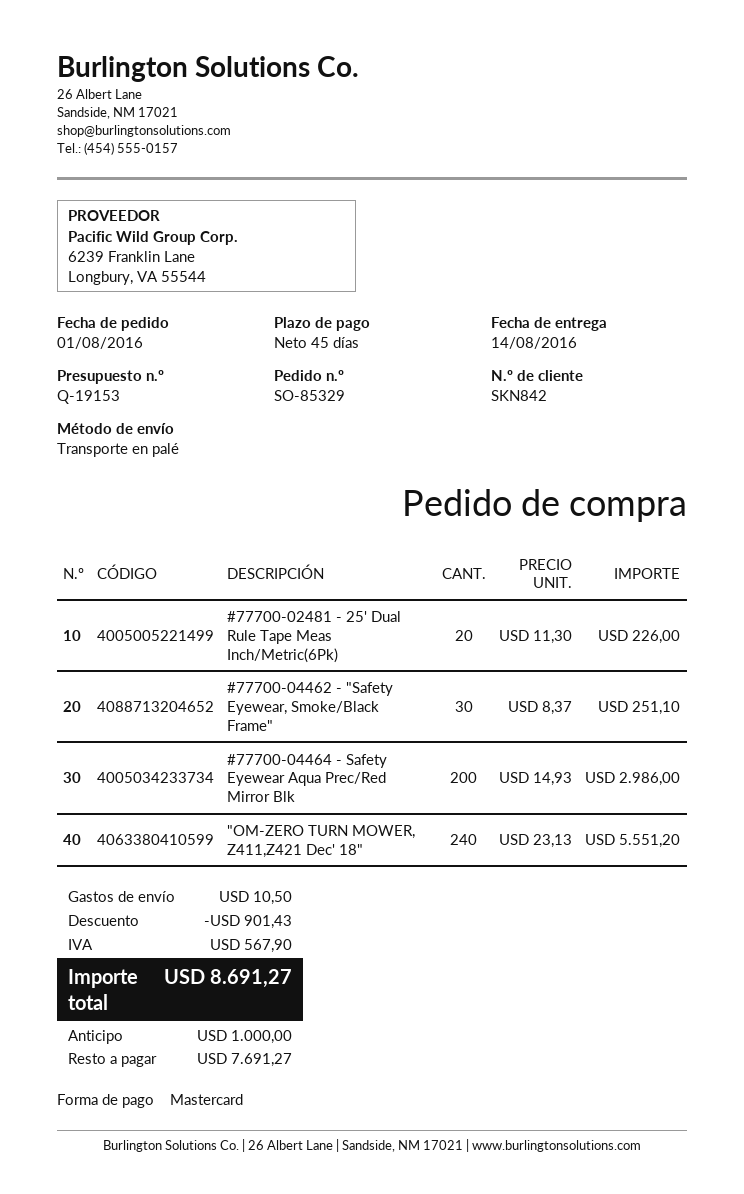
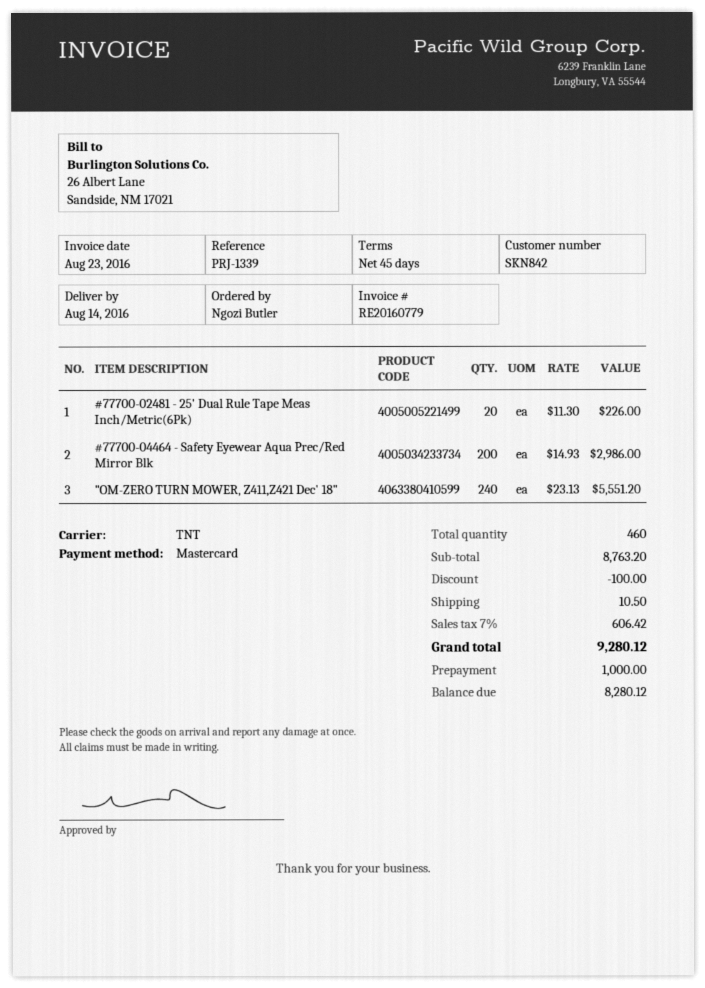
shipping method: pallet freight -> TNT
#77700-04462 - "Safety Eyewear, Smoke/Black Frame": 30 x 8.37 = 251.10 -> none
discount: 901.43 -> 100.00
tax: 567.90 -> 606.42
total: 8691.27 -> 9280.12
balance: 7691.27 -> 8280.12

